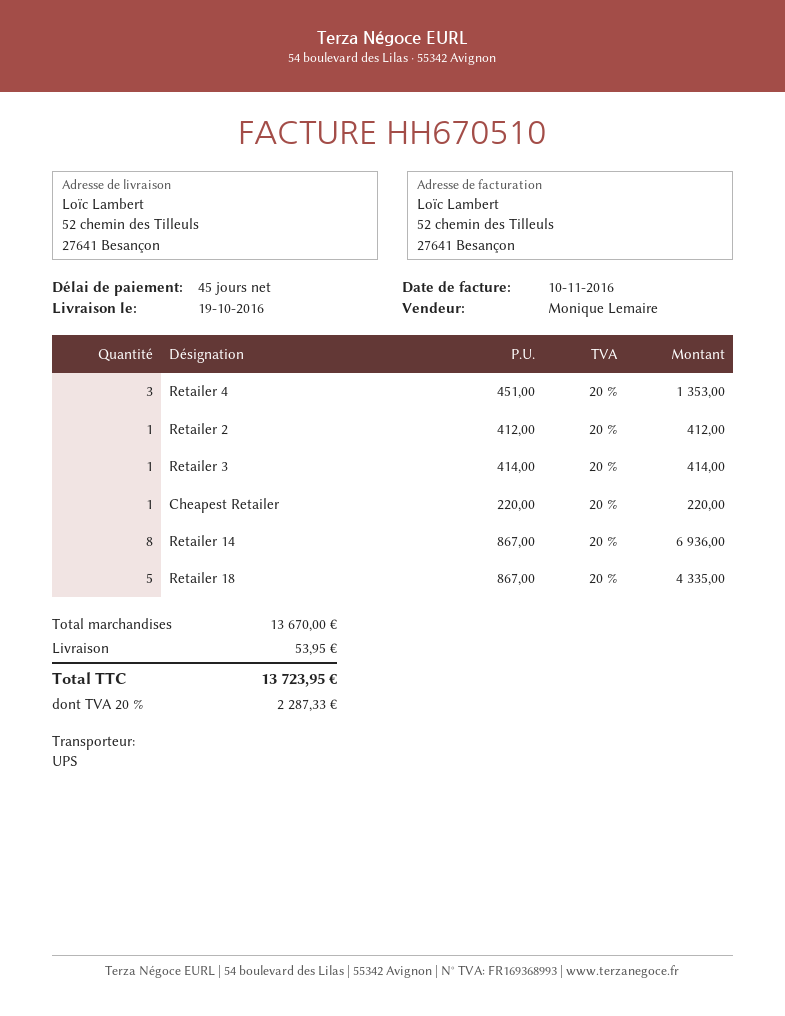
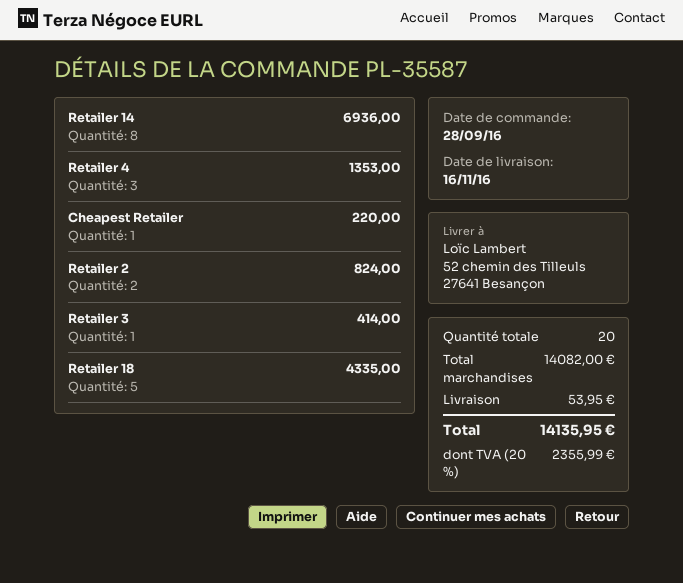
delivery date: 2016-10-19 -> 2016-11-16
Retailer 2: 1 for 412.00 -> 2 for 824.00
subtotal: 13670.00 -> 14082.00
tax: 20% = 2287.33 -> 20% = 2355.99
total: 13723.95 -> 14135.95

